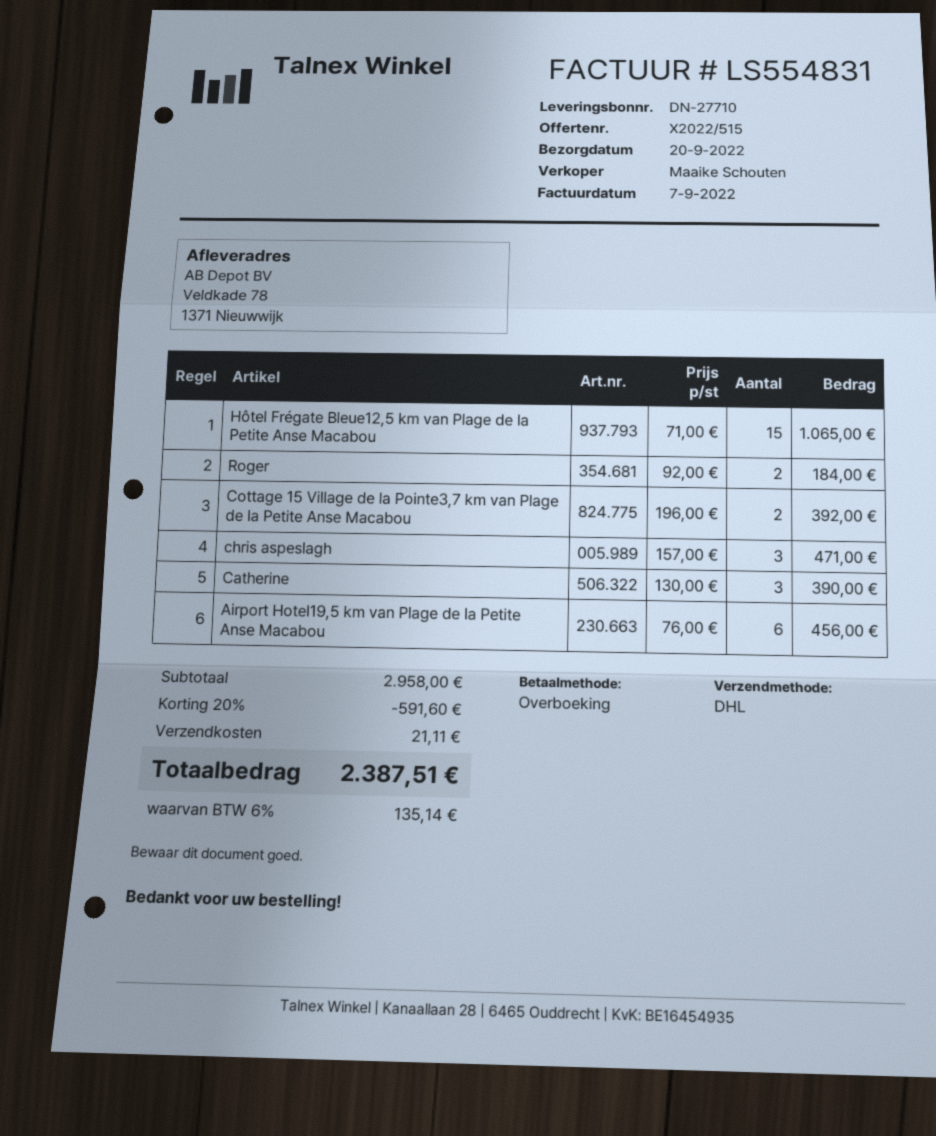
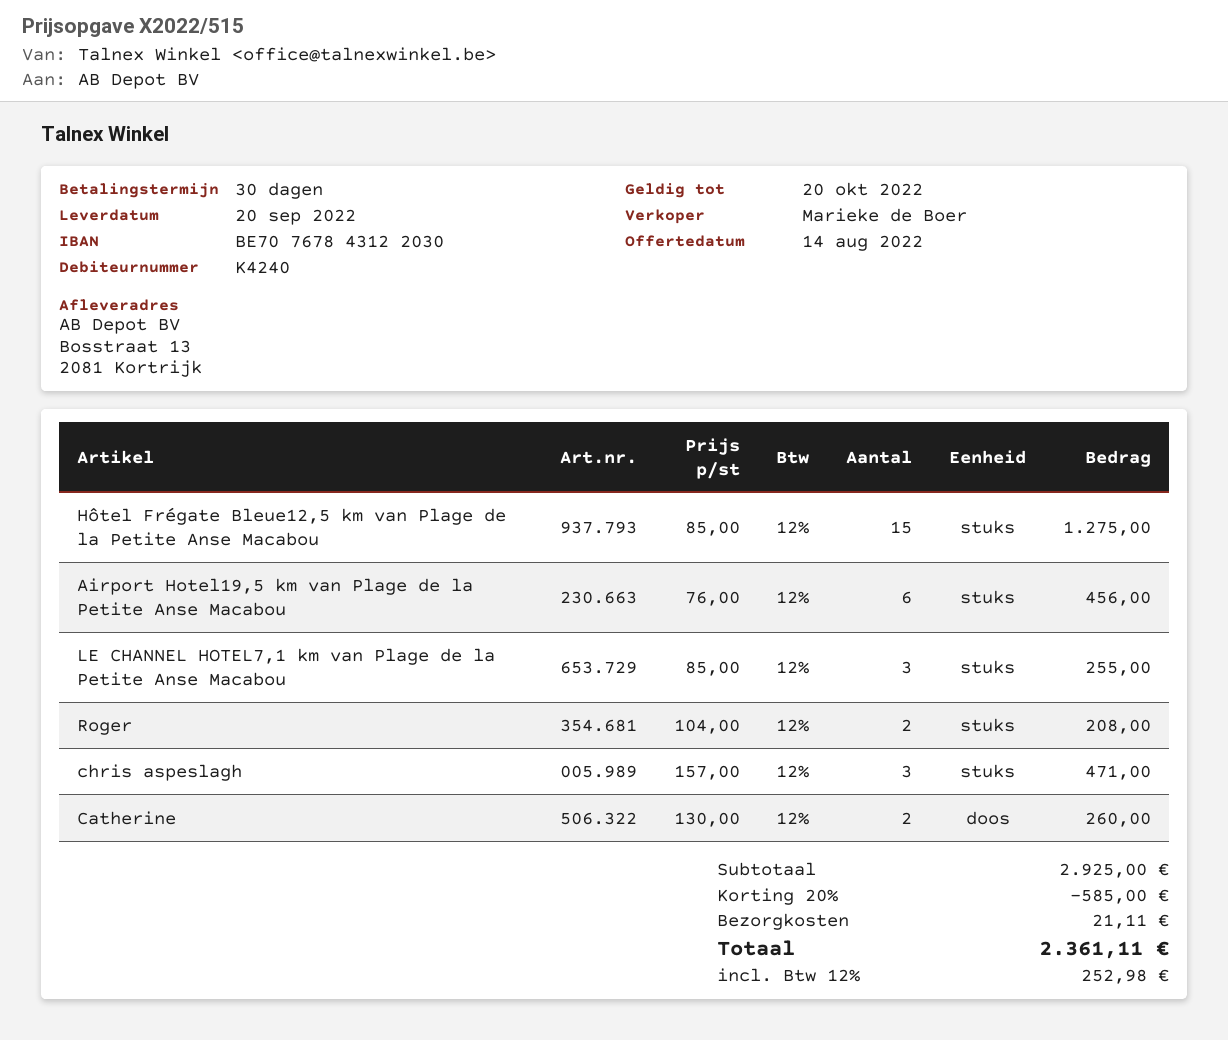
sales rep: Maaike Schouten -> Marieke de Boer
ship to: Veldkade 78, 1371 Nieuwwijk -> Bosstraat 13, 2081 Kortrijk
Hôtel Frégate Bleue12,5 km van Plage de la Petite Anse Macabou: 15 x 71.00 = 1065.00 -> 15 x 85.00 = 1275.00
Roger: 2 x 92.00 = 184.00 -> 2 x 104.00 = 208.00
Cottage 15 Village de la Pointe3,7 km van Plage de la Petite Anse Macabou: 2 x 196.00 = 392.00 -> none
Catherine: 3 x 130.00 = 390.00 -> 2 x 130.00 = 260.00
LE CHANNEL HOTEL7,1 km van Plage de la Petite Anse Macabou: none -> 3 x 85.00 = 255.00
subtotal: 2958.00 -> 2925.00
discount: 20% = 591.60 -> 20% = 585.00
tax: 6% = 135.14 -> 12% = 252.98
total: 2387.51 -> 2361.11

